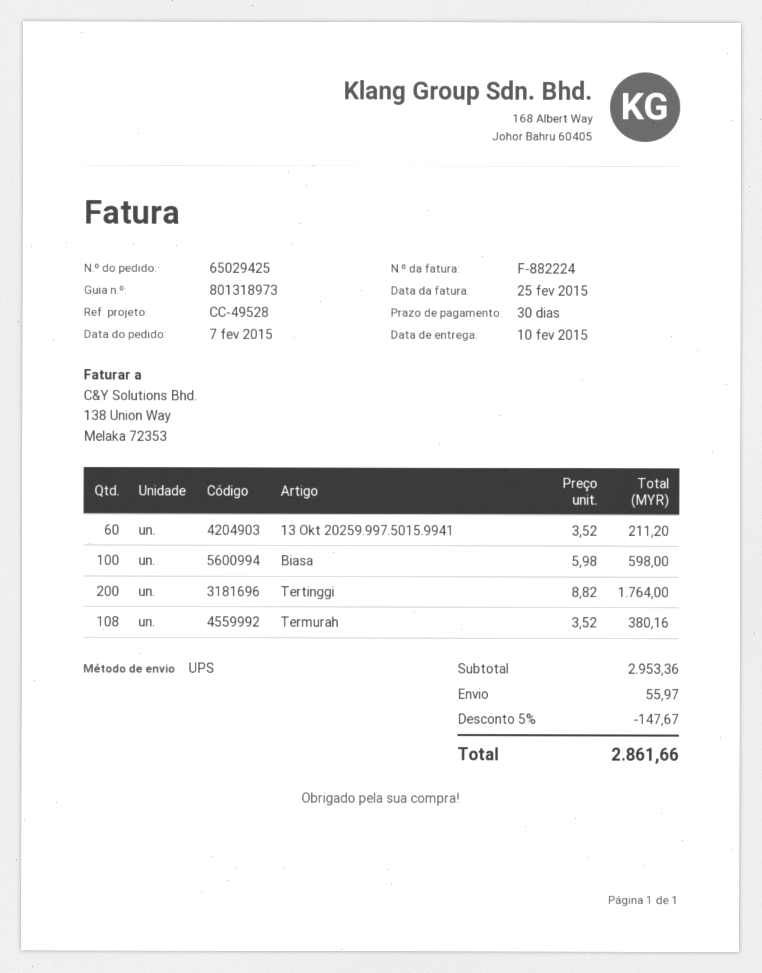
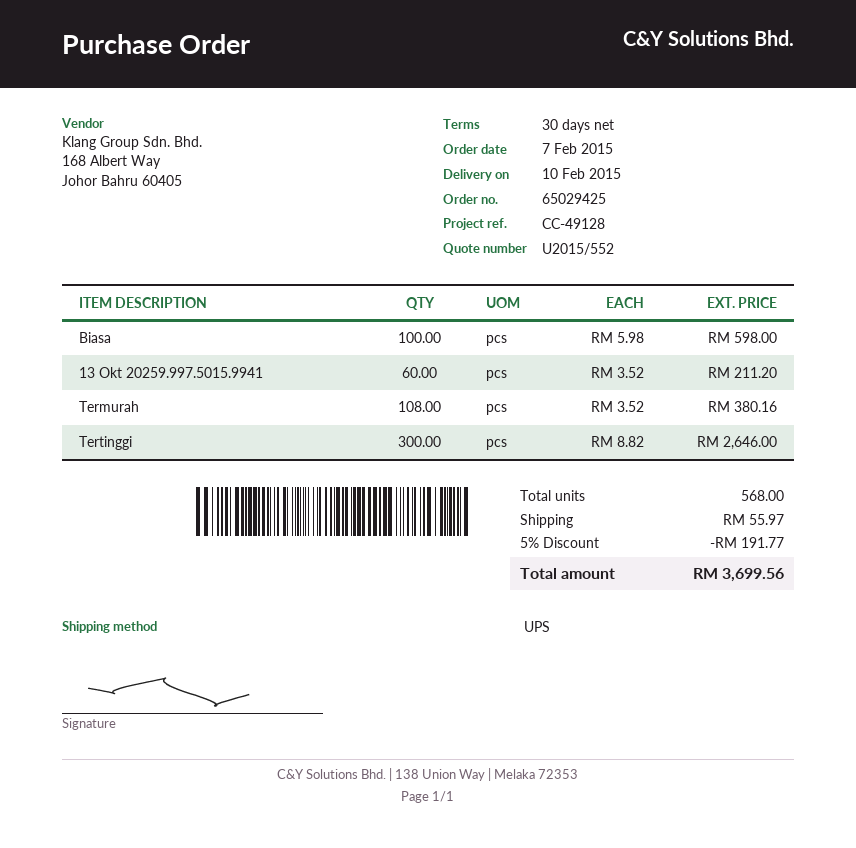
reference: CC-49528 -> CC-49128
Tertinggi: 200 x 8.82 = 1764.00 -> 300 x 8.82 = 2646.00
discount: 5% = 147.67 -> 5% = 191.77
total: 2861.66 -> 3699.56

